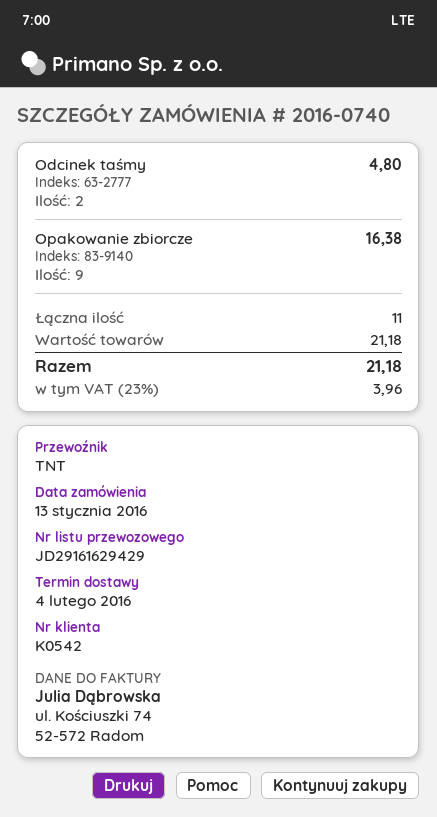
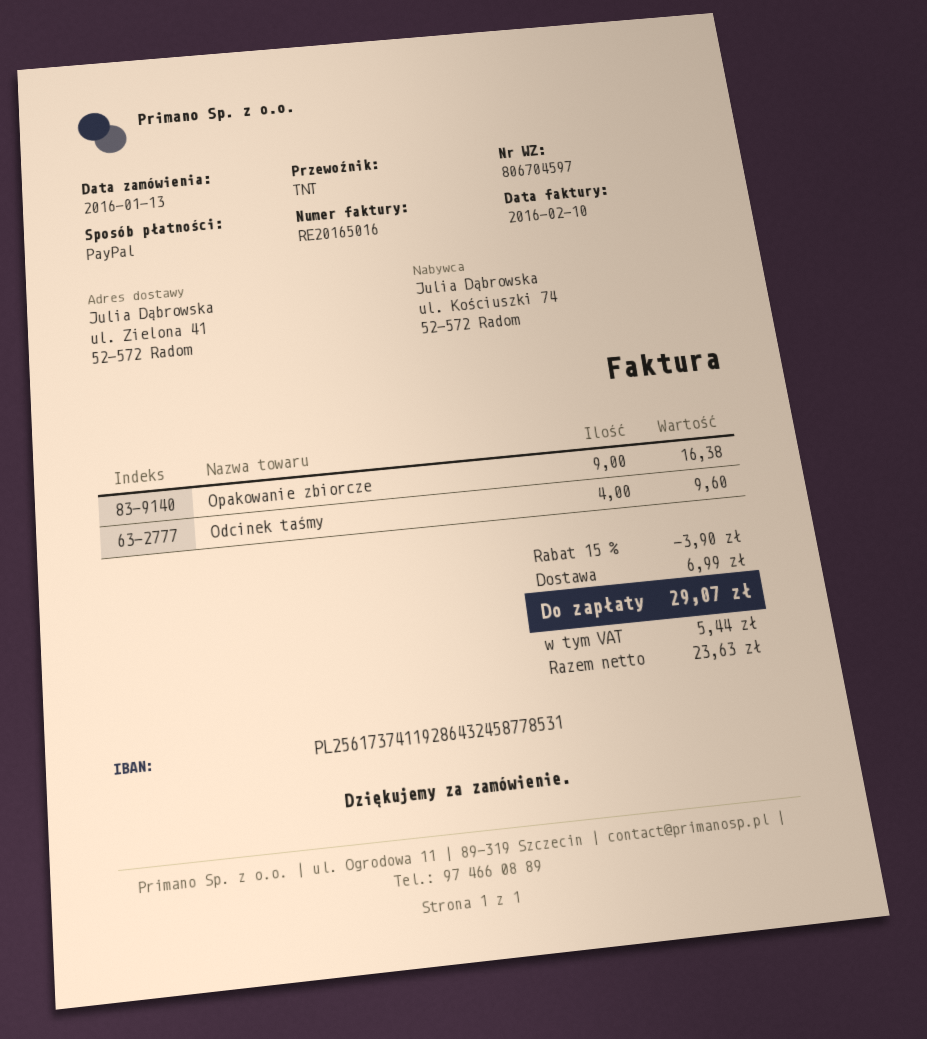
Odcinek taśmy: 2 for 4.80 -> 4 for 9.60
discount: none -> 15% = 3.90
shipping: none -> 6.99
tax: 3.96 -> 5.44
total: 21.18 -> 29.07

